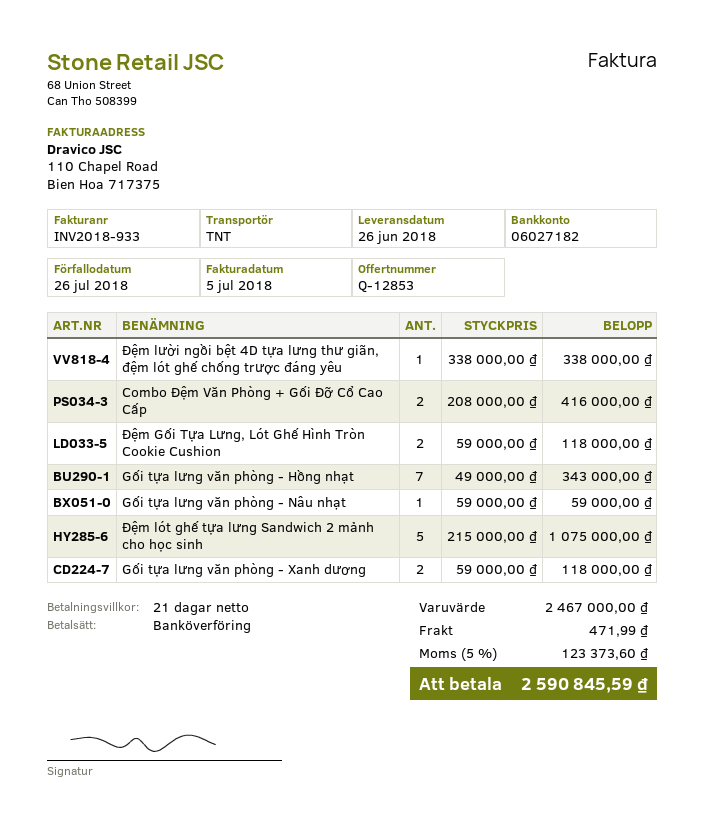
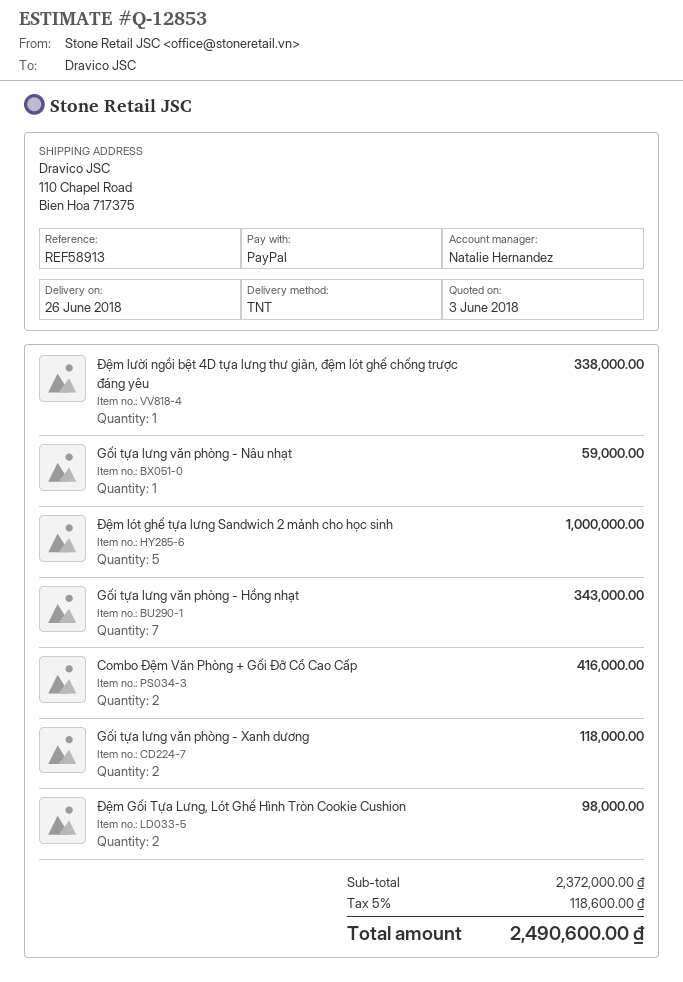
payment method: bank transfer -> PayPal
Đệm Gối Tựa Lưng, Lót Ghế Hình Tròn Cookie Cushion: 2 for 118000.00 -> 2 for 98000.00
Đệm lót ghế tựa lưng Sandwich 2 mảnh cho học sinh: 5 for 1075000.00 -> 5 for 1000000.00
subtotal: 2467000.00 -> 2372000.00
shipping: 471.99 -> none
tax: 5% = 123373.60 -> 5% = 118600.00
total: 2590845.59 -> 2490600.00

